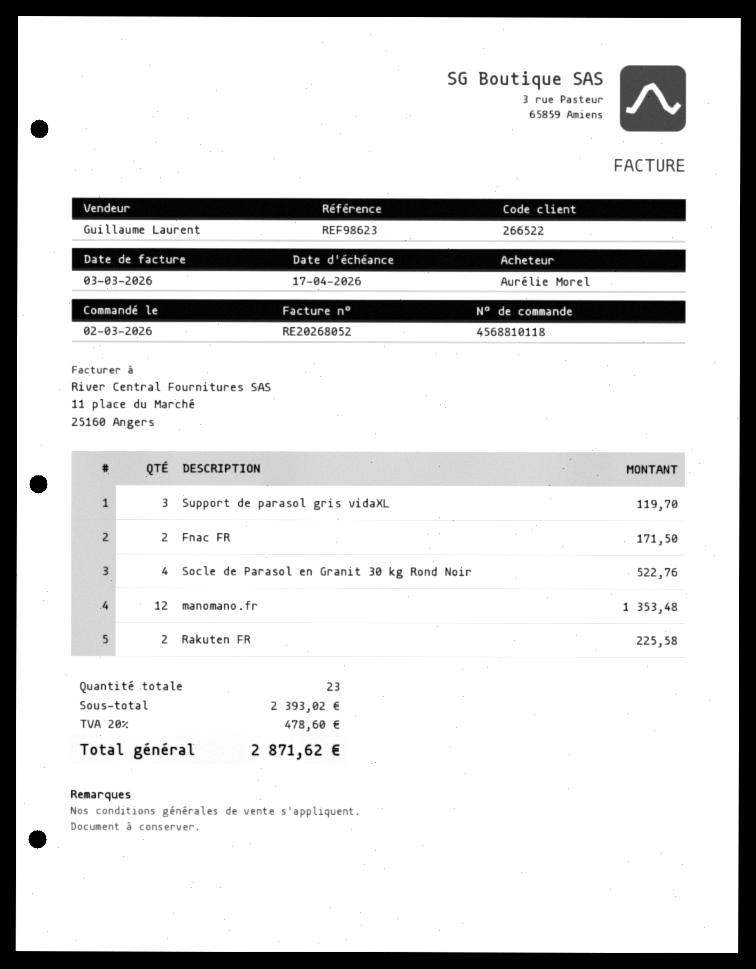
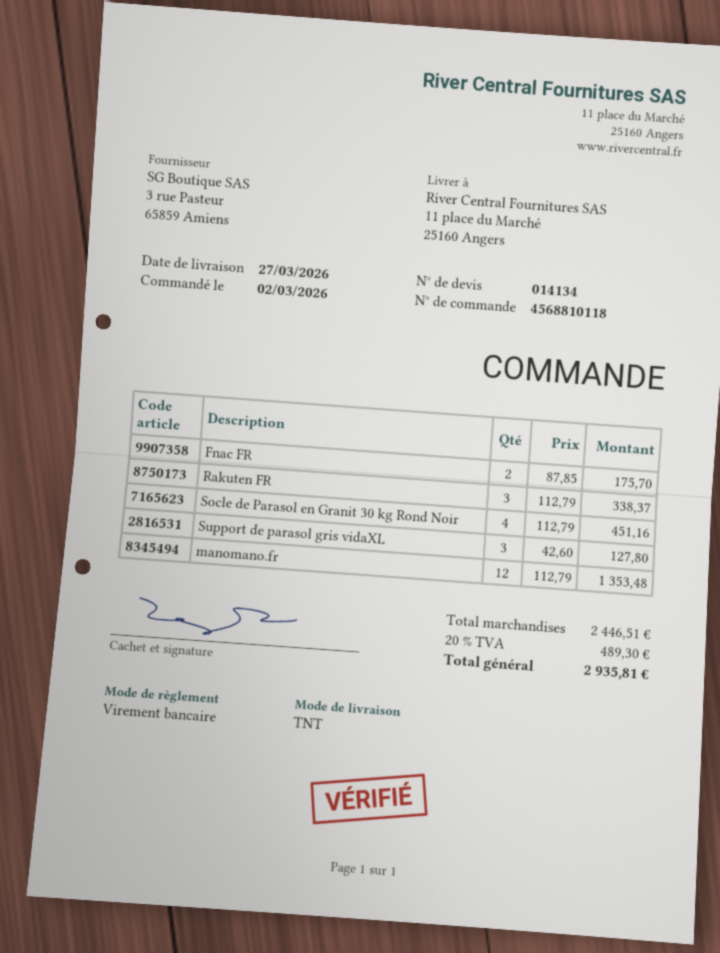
Support de parasol gris vidaXL: 3 for 119.70 -> 3 for 127.80
Fnac FR: 2 for 171.50 -> 2 for 175.70
Socle de Parasol en Granit 30 kg Rond Noir: 4 for 522.76 -> 4 for 451.16
Rakuten FR: 2 for 225.58 -> 3 for 338.37
subtotal: 2393.02 -> 2446.51
tax: 20% = 478.60 -> 20% = 489.30
total: 2871.62 -> 2935.81

